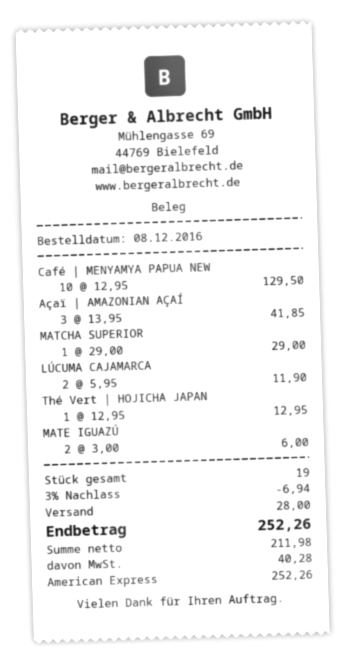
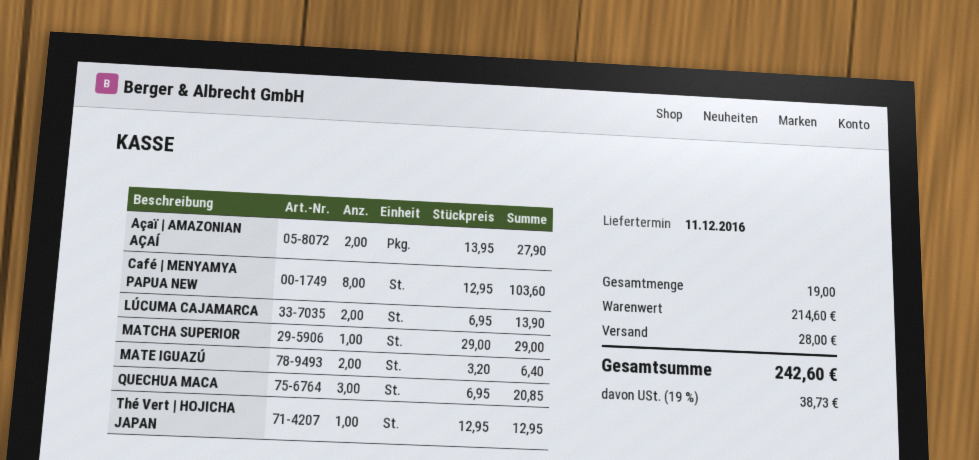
Café | MENYAMYA PAPUA NEW: 10 x 12.95 = 129.50 -> 8 x 12.95 = 103.60
Açaï | AMAZONIAN AÇAÍ: 3 x 13.95 = 41.85 -> 2 x 13.95 = 27.90
LÚCUMA CAJAMARCA: 2 x 5.95 = 11.90 -> 2 x 6.95 = 13.90
MATE IGUAZÚ: 2 x 3.00 = 6.00 -> 2 x 3.20 = 6.40
QUECHUA MACA: none -> 3 x 6.95 = 20.85
discount: 3% = 6.94 -> none
tax: 40.28 -> 38.73
total: 252.26 -> 242.60

